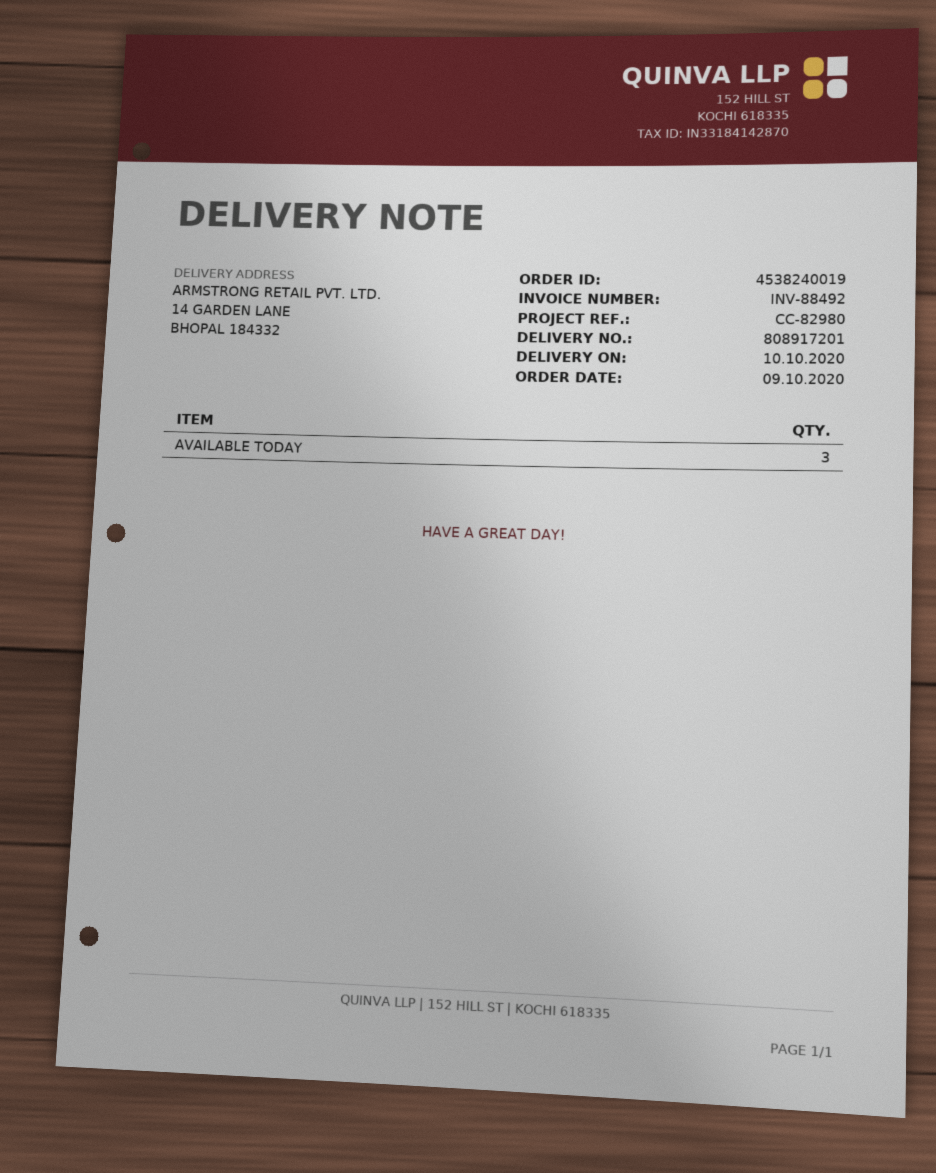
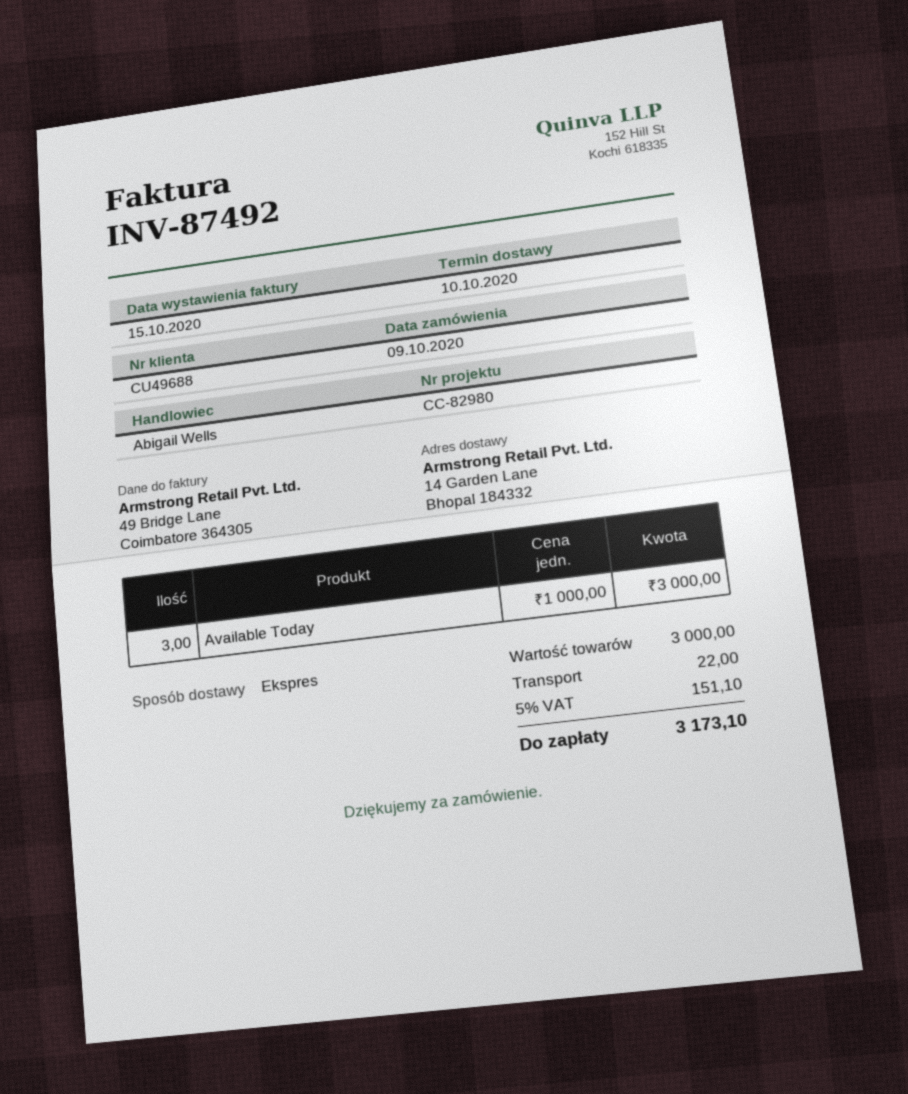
invoice number: INV-88492 -> INV-87492

